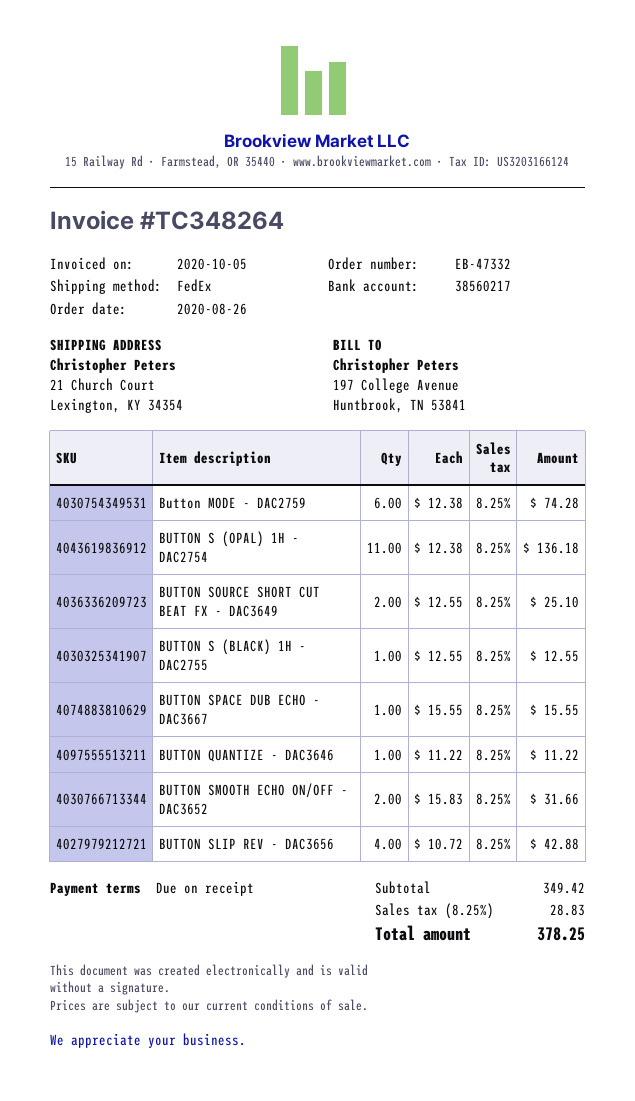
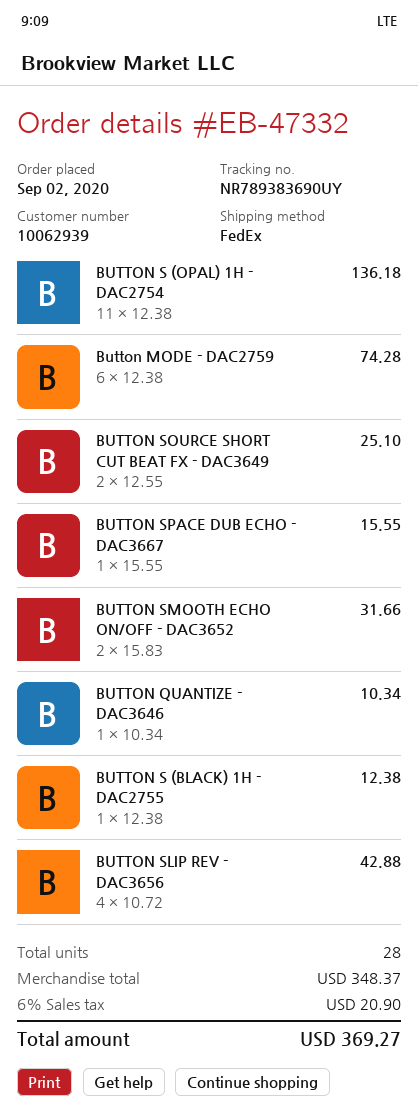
order date: 2020-08-26 -> 2020-09-02
BUTTON S (BLACK) 1H - DAC2755: 1 x 12.55 = 12.55 -> 1 x 12.38 = 12.38
BUTTON QUANTIZE - DAC3646: 1 x 11.22 = 11.22 -> 1 x 10.34 = 10.34
subtotal: 349.42 -> 348.37
tax: 8.25% = 28.83 -> 6% = 20.90
total: 378.25 -> 369.27

